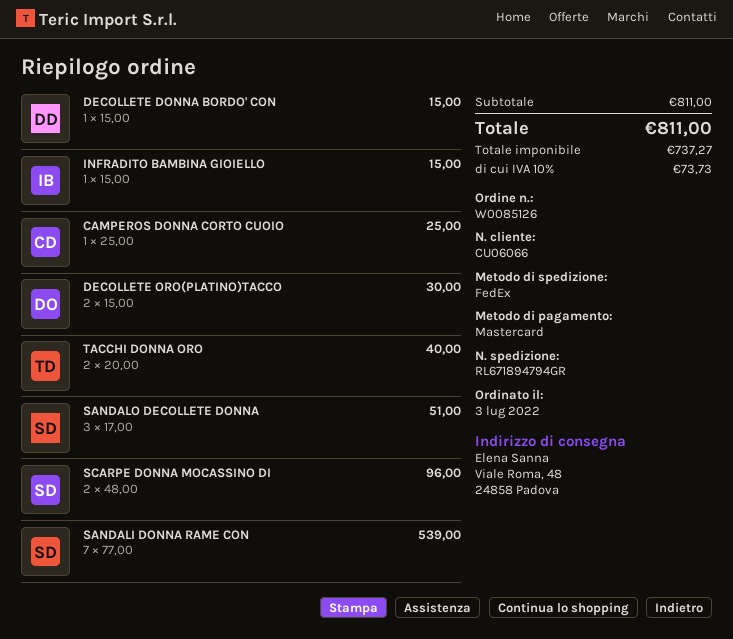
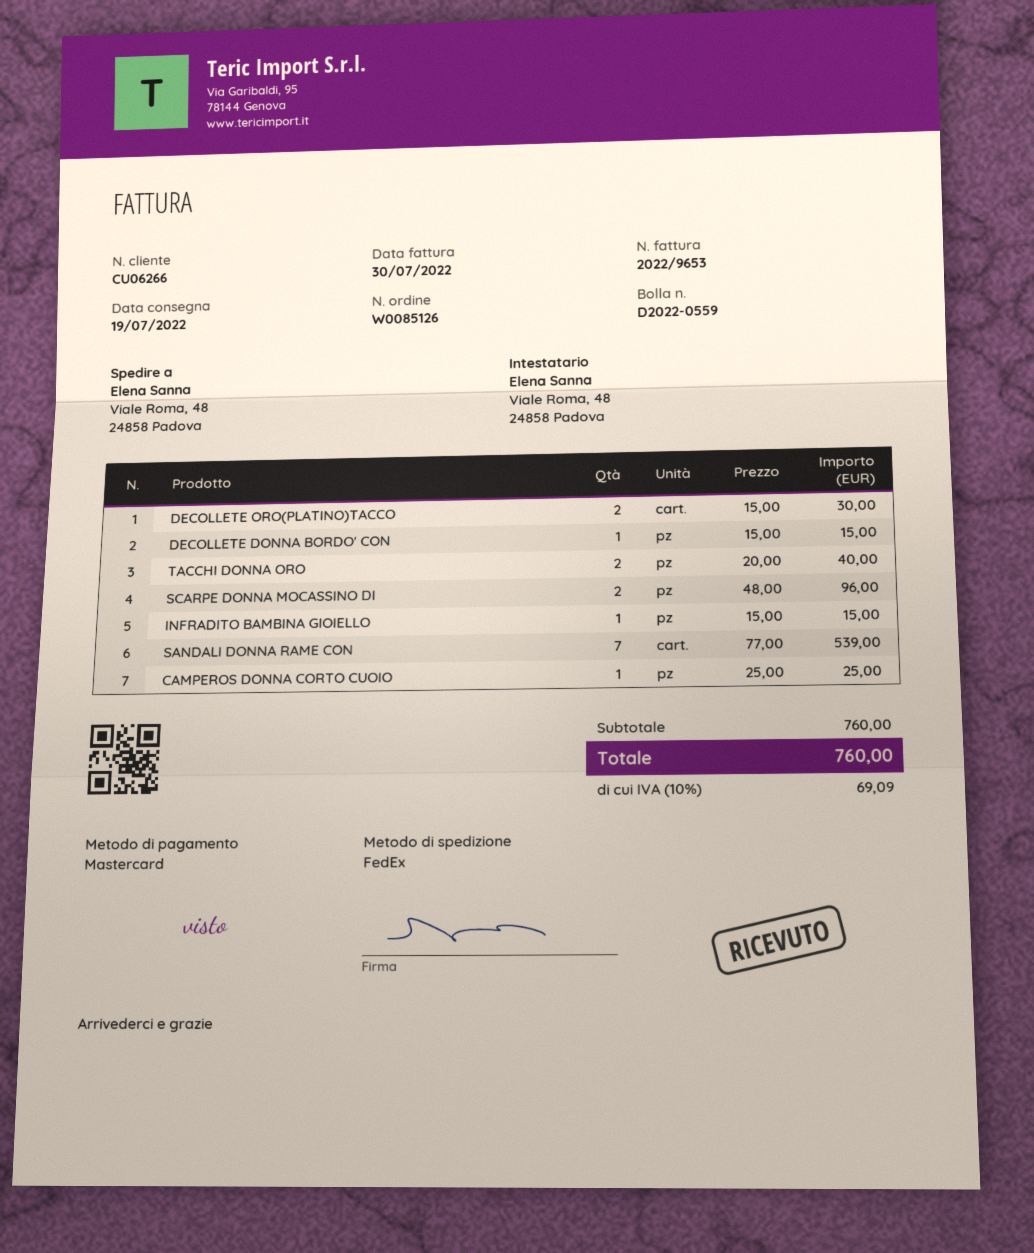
customer number: CU06066 -> CU06266
SANDALO DECOLLETE DONNA: 3 x 17.00 = 51.00 -> none
subtotal: 811.00 -> 760.00
tax: 10% = 73.73 -> 10% = 69.09
total: 811.00 -> 760.00

